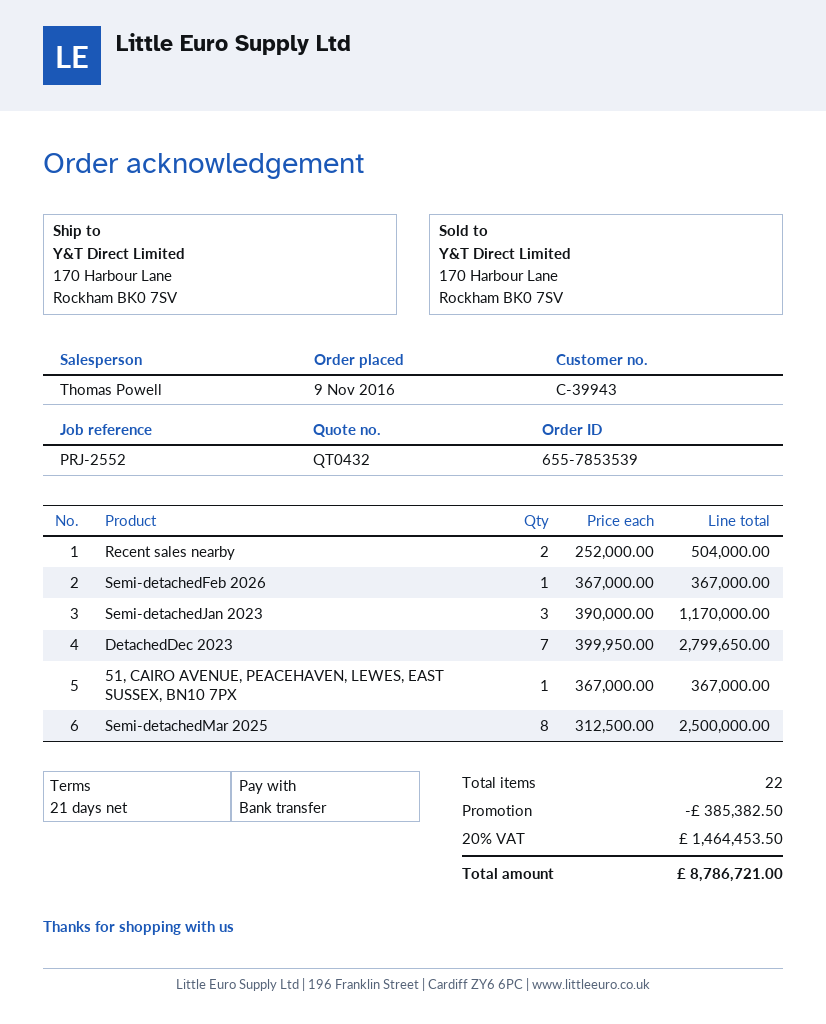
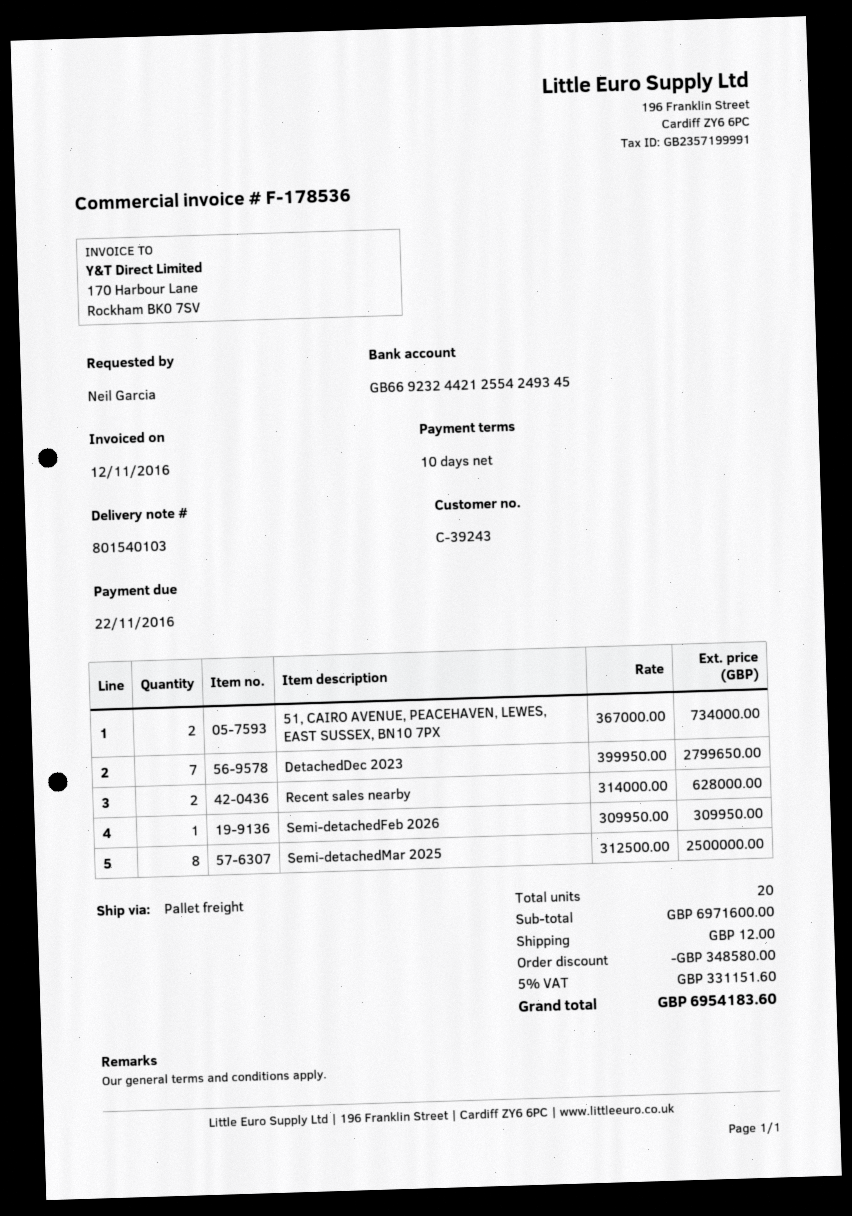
payment terms: 21 days -> 10 days
customer number: C-39943 -> C-39243
Recent sales nearby: 2 x 252000.00 = 504000.00 -> 2 x 314000.00 = 628000.00
Semi-detachedFeb 2026: 1 x 367000.00 = 367000.00 -> 1 x 309950.00 = 309950.00
Semi-detachedJan 2023: 3 x 390000.00 = 1170000.00 -> none
51, CAIRO AVENUE, PEACEHAVEN, LEWES, EAST SUSSEX, BN10 7PX: 1 x 367000.00 = 367000.00 -> 2 x 367000.00 = 734000.00
total quantity: 22 -> 20
discount: 385382.50 -> 348580.00
shipping: none -> 12.00
tax: 20% = 1464453.50 -> 5% = 331151.60
total: 8786721.00 -> 6954183.60

